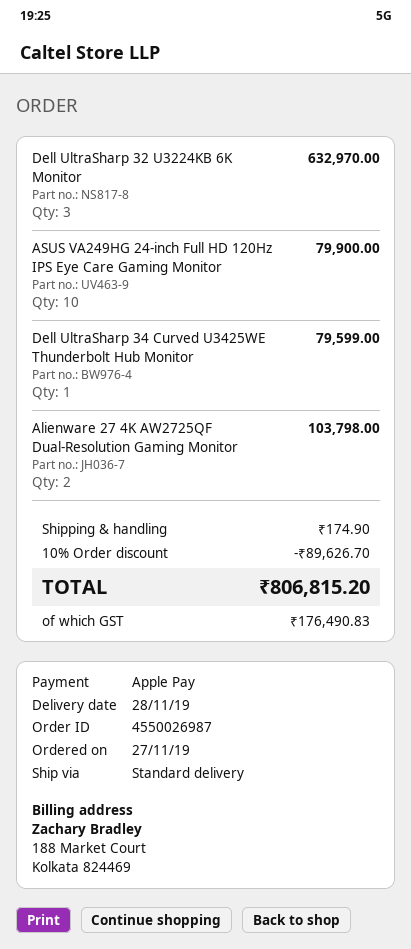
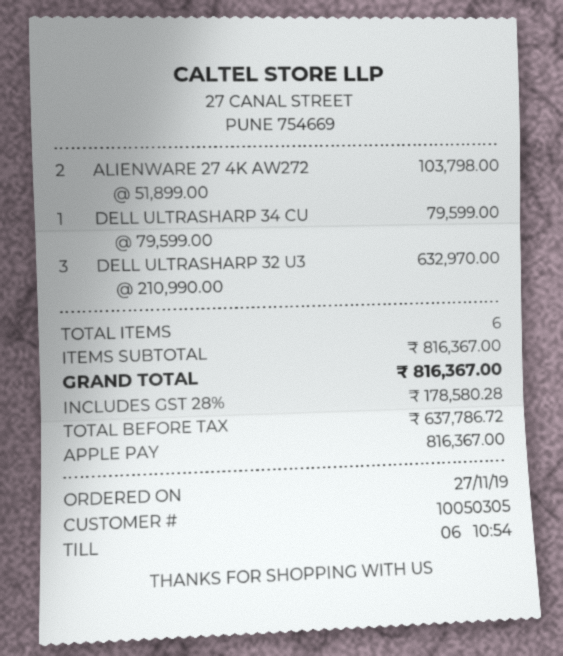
ASUS VA249HG 24-inch Full HD 120Hz IPS Eye Care Gaming Monitor: 10 for 79900.00 -> none
discount: 10% = 89626.70 -> none
shipping: 174.90 -> none
tax: 176490.83 -> 178580.28
total: 806815.20 -> 816367.00

